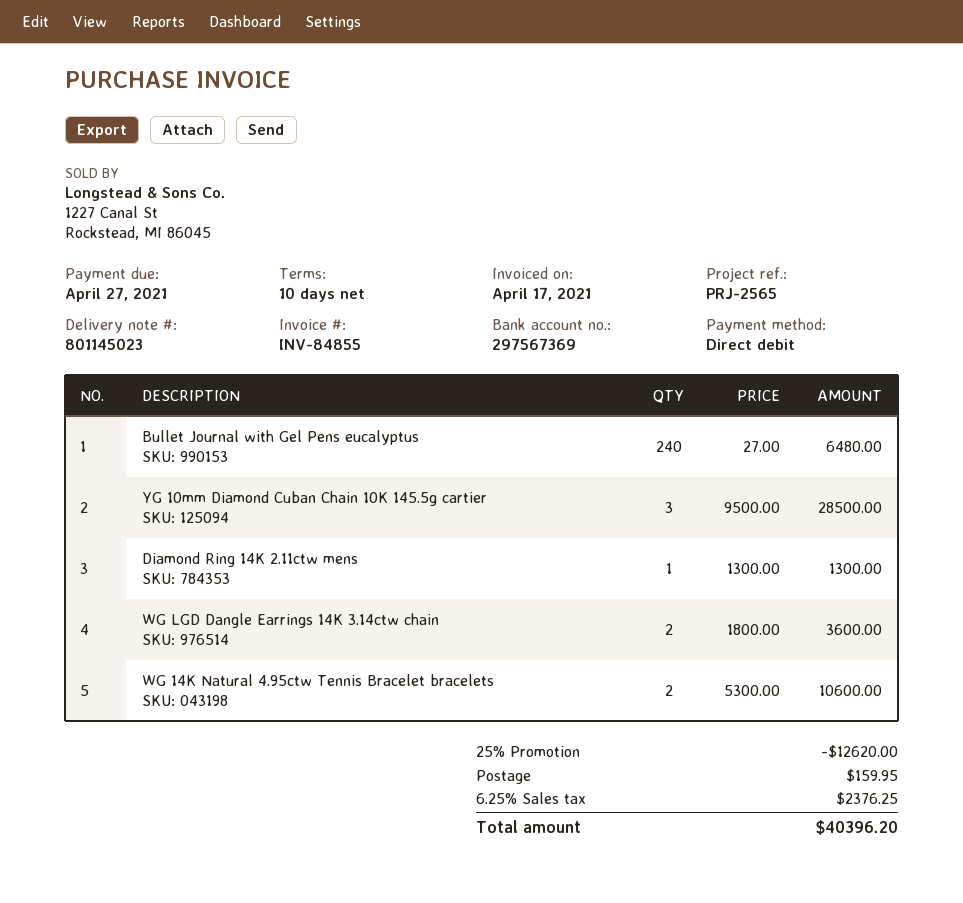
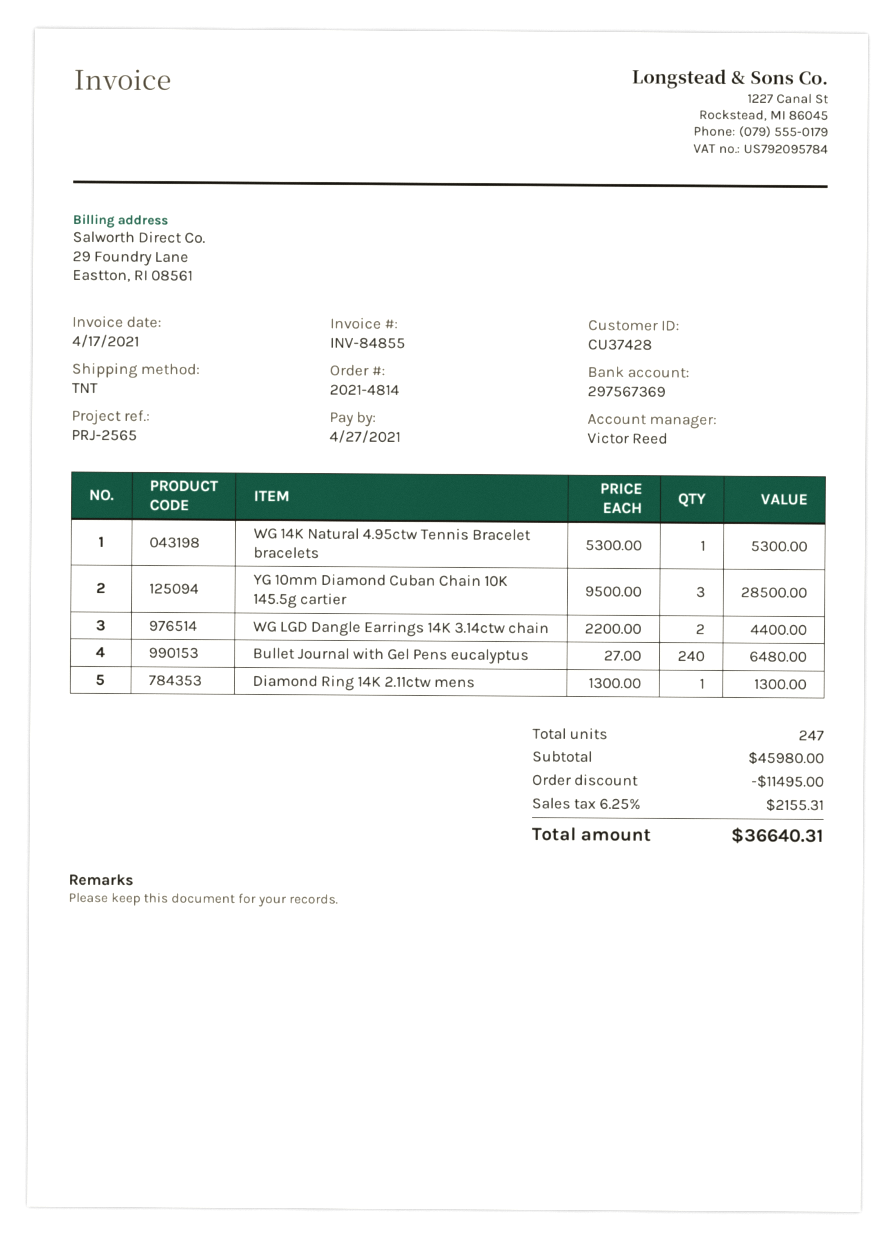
WG LGD Dangle Earrings 14K 3.14ctw chain: 2 x 1800.00 = 3600.00 -> 2 x 2200.00 = 4400.00
WG 14K Natural 4.95ctw Tennis Bracelet bracelets: 2 x 5300.00 = 10600.00 -> 1 x 5300.00 = 5300.00
discount: 12620.00 -> 11495.00
shipping: 159.95 -> none
tax: 6.25% = 2376.25 -> 6.25% = 2155.31
total: 40396.20 -> 36640.31

